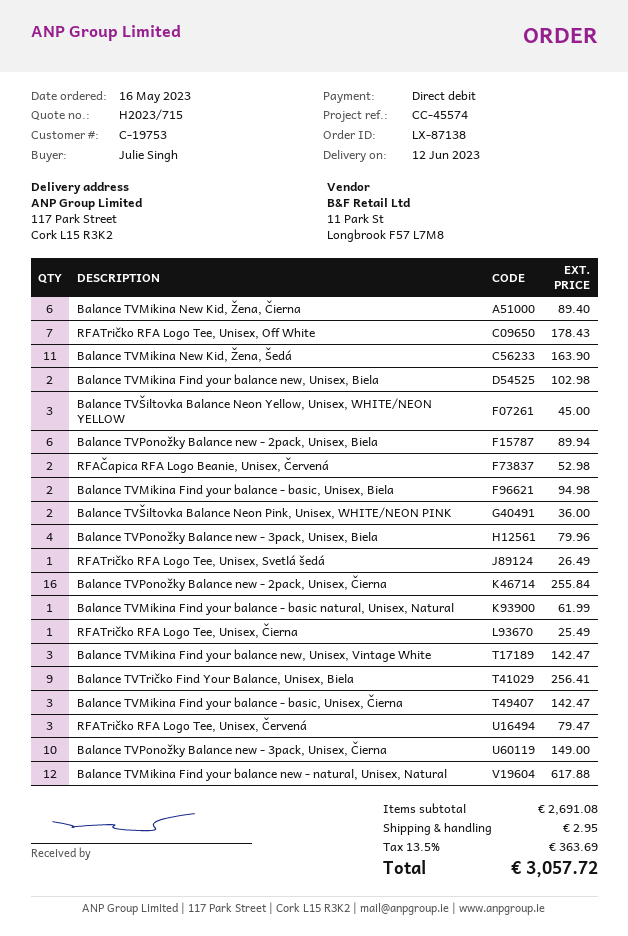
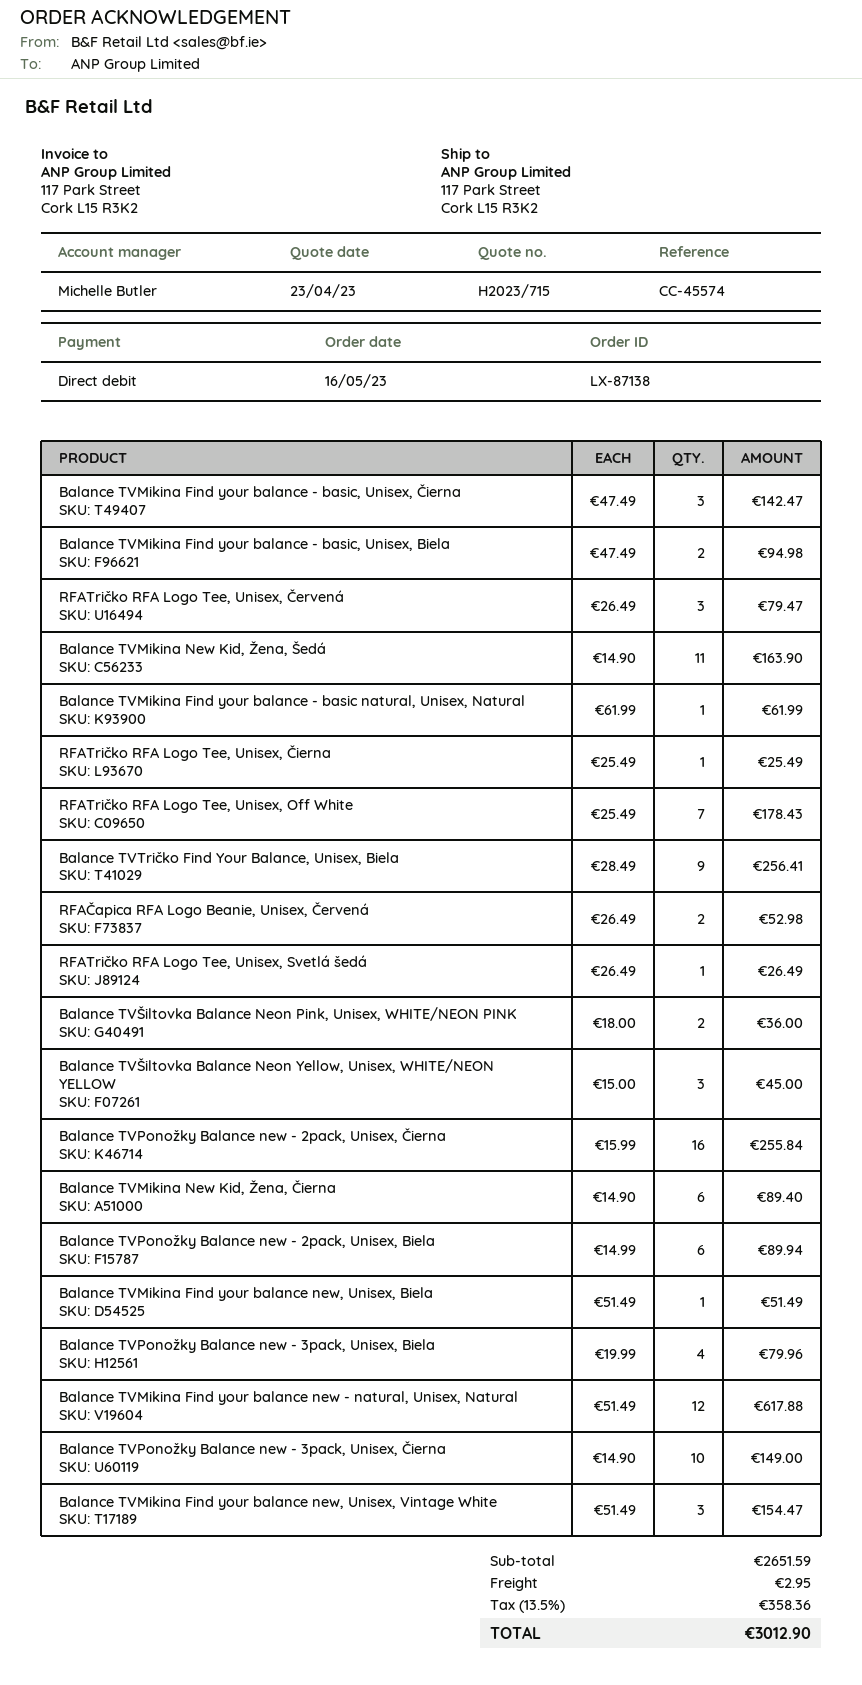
Balance TVMikina Find your balance new, Unisex, Biela: 2 for 102.98 -> 1 for 51.49
Balance TVMikina Find your balance new, Unisex, Vintage White: 3 for 142.47 -> 3 for 154.47
subtotal: 2691.08 -> 2651.59
tax: 13.5% = 363.69 -> 13.5% = 358.36
total: 3057.72 -> 3012.90

